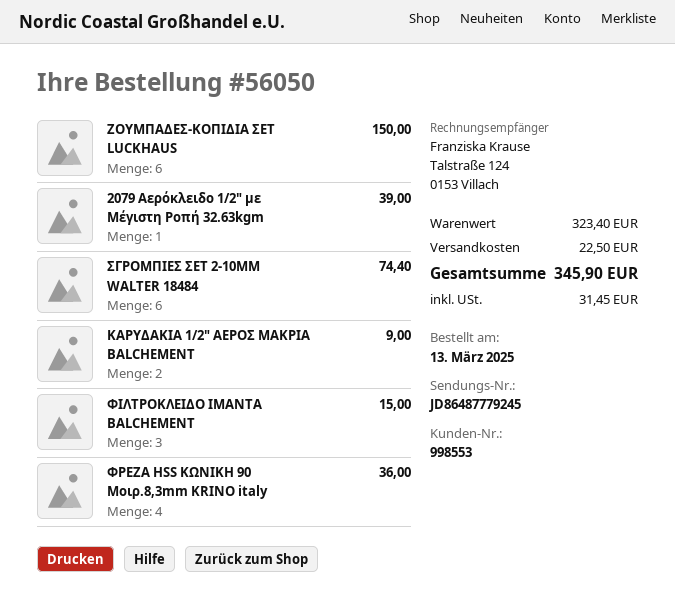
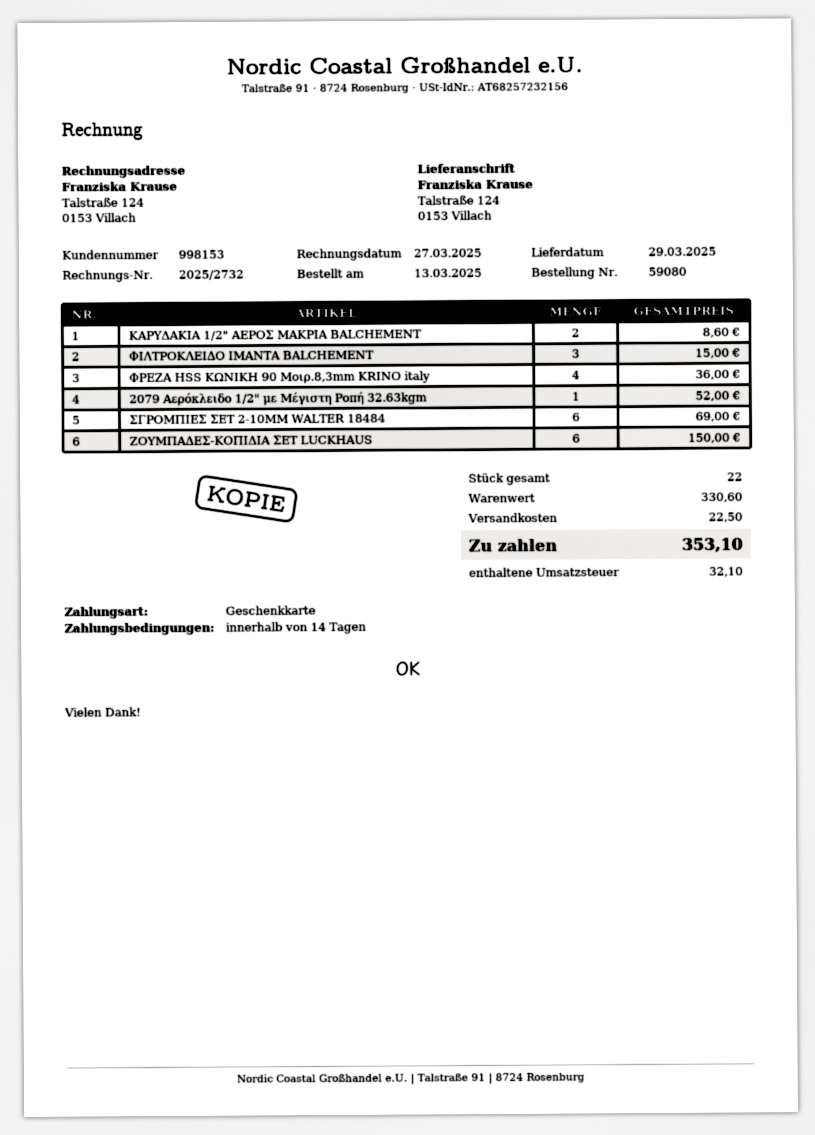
order number: 56050 -> 59080
customer number: 998553 -> 998153
2079 Αερόκλειδο 1/2" με Μέγιστη Ροπή 32.63kgm: 1 for 39.00 -> 1 for 52.00
ΣΓΡΟΜΠΙΕΣ ΣΕΤ 2-10ΜΜ WALTER 18484: 6 for 74.40 -> 6 for 69.00
ΚΑΡΥΔΑΚΙΑ 1/2" ΑΕΡΟΣ ΜΑΚΡΙΑ BALCHEMENT: 2 for 9.00 -> 2 for 8.60
subtotal: 323.40 -> 330.60
tax: 31.45 -> 32.10
total: 345.90 -> 353.10

